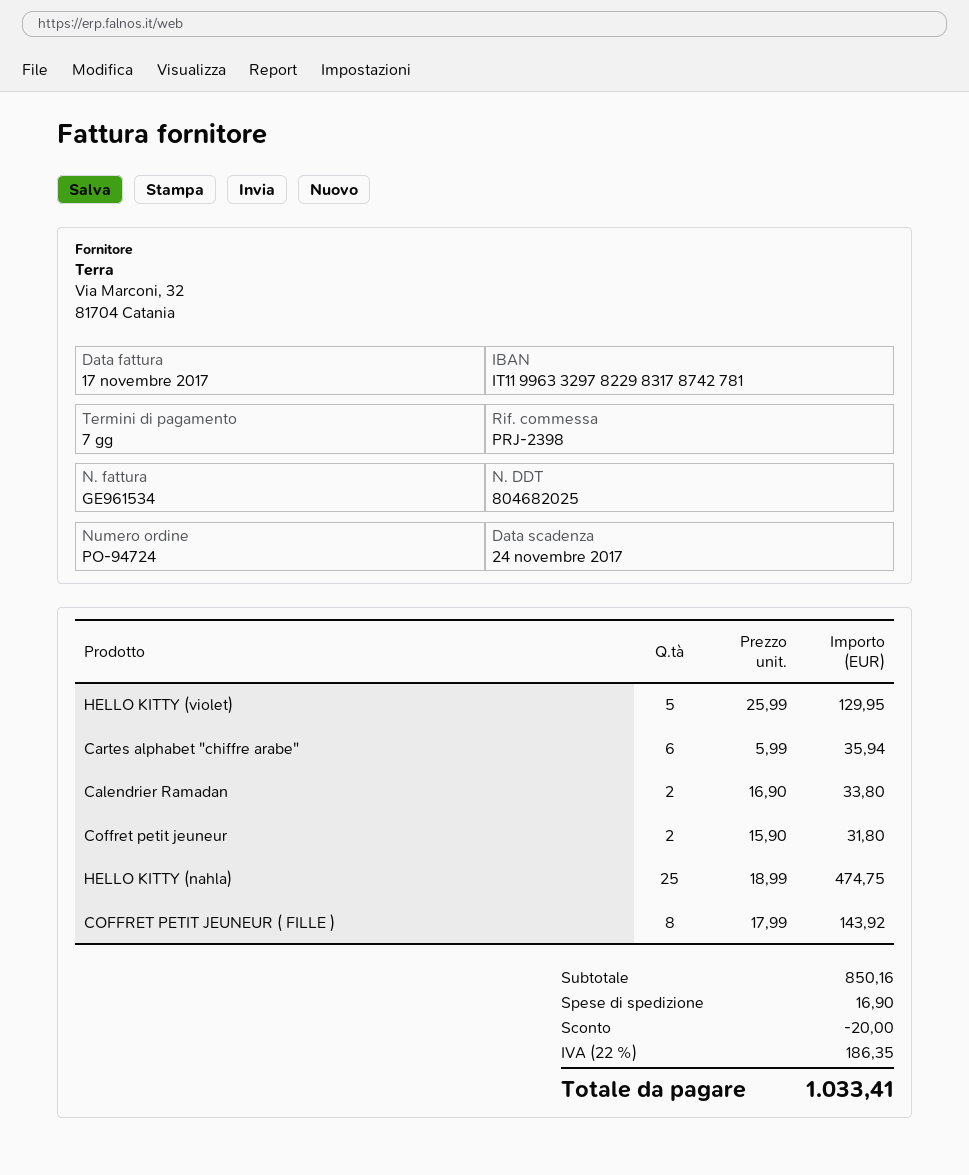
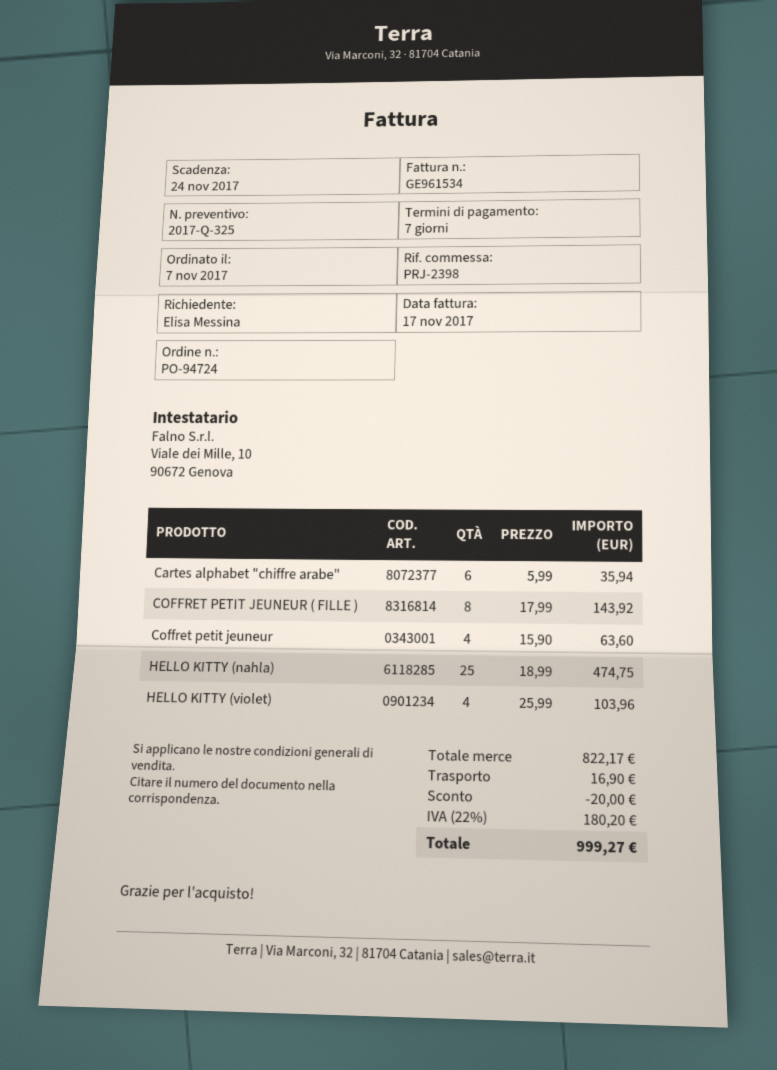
HELLO KITTY (violet): 5 x 25.99 = 129.95 -> 4 x 25.99 = 103.96
Calendrier Ramadan: 2 x 16.90 = 33.80 -> none
Coffret petit jeuneur: 2 x 15.90 = 31.80 -> 4 x 15.90 = 63.60
subtotal: 850.16 -> 822.17
tax: 22% = 186.35 -> 22% = 180.20
total: 1033.41 -> 999.27

